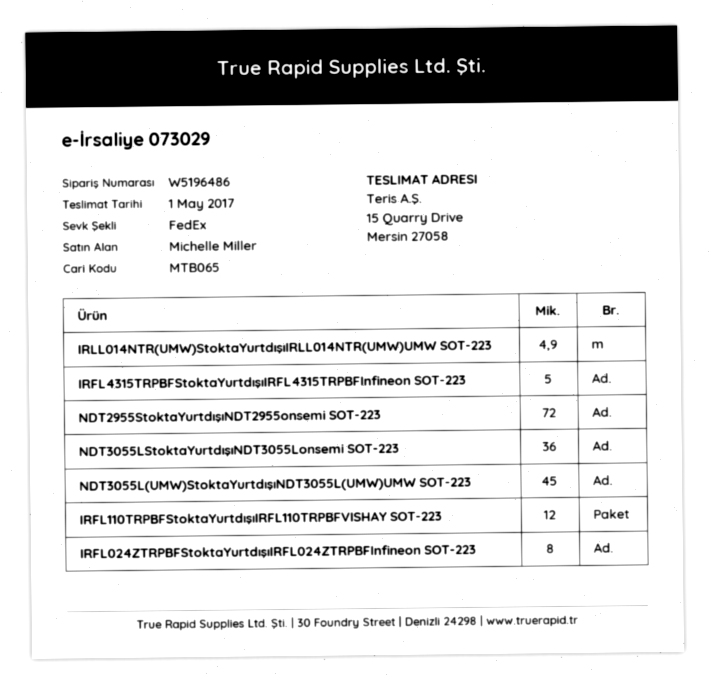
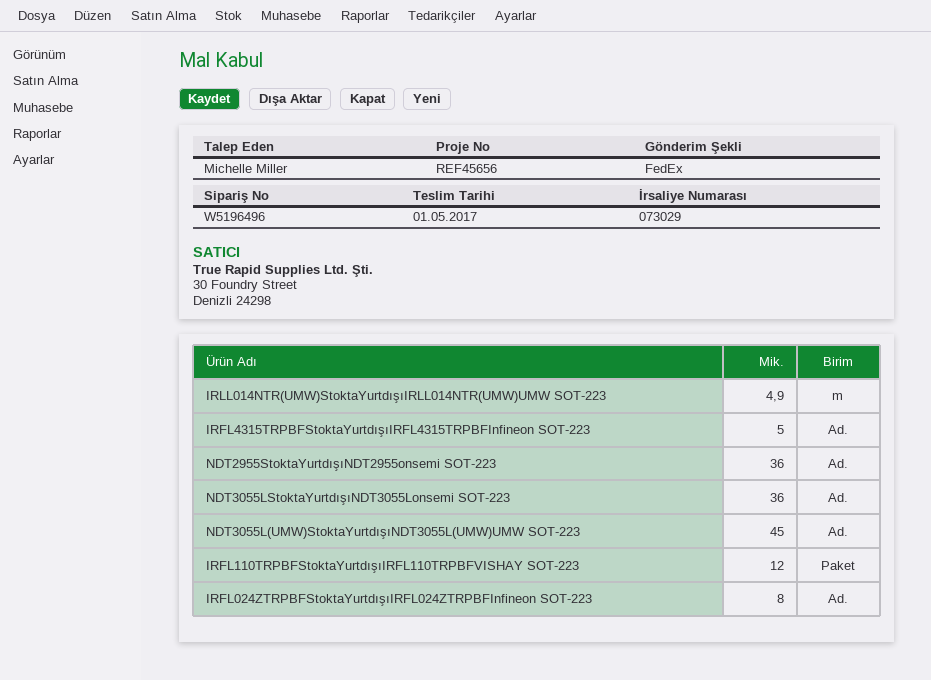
order number: W5196486 -> W5196496
NDT2955StoktaYurtdışıNDT2955onsemi SOT-223: 72 -> 36

